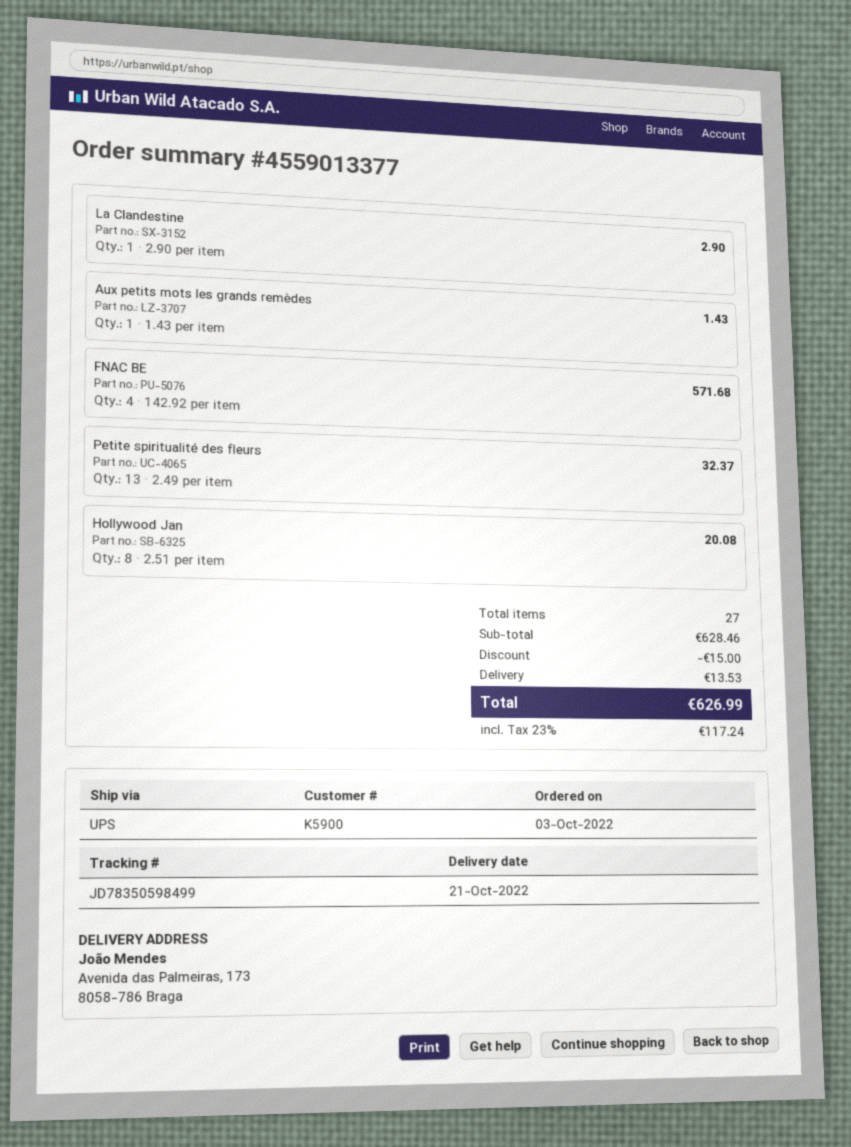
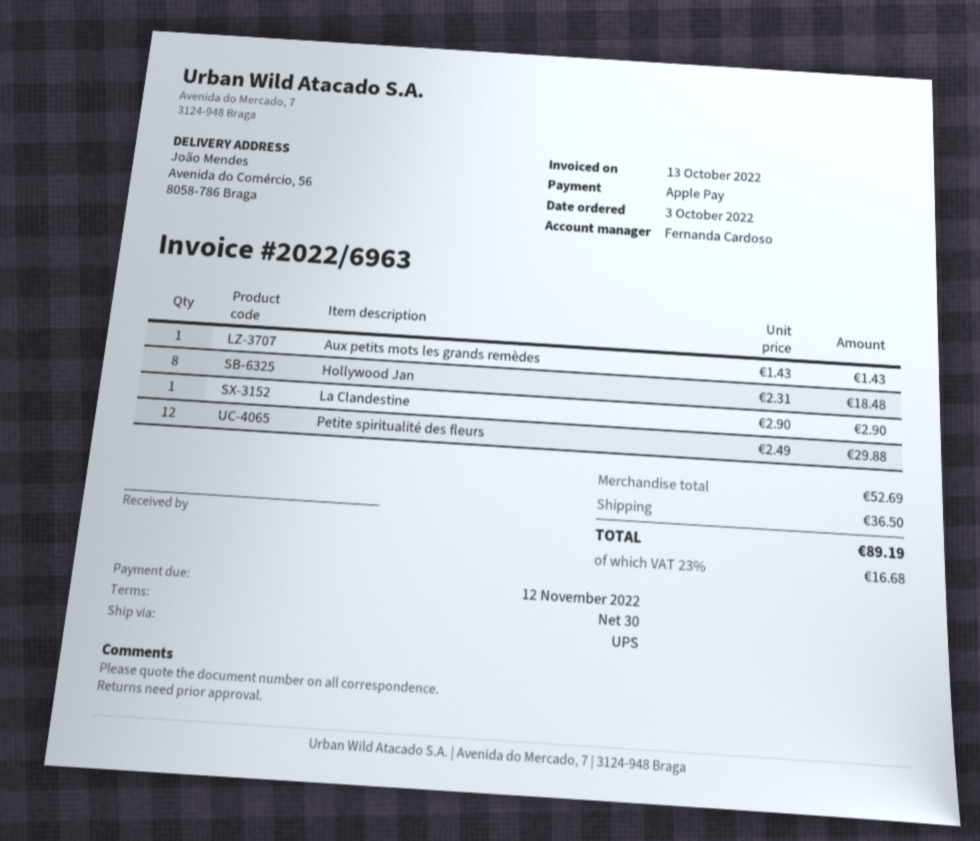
ship to: Avenida das Palmeiras, 173, 8058-786 Braga -> Avenida do Comércio, 56, 8058-786 Braga
FNAC BE: 4 x 142.92 = 571.68 -> none
Petite spiritualité des fleurs: 13 x 2.49 = 32.37 -> 12 x 2.49 = 29.88
Hollywood Jan: 8 x 2.51 = 20.08 -> 8 x 2.31 = 18.48
subtotal: 628.46 -> 52.69
discount: 15.00 -> none
shipping: 13.53 -> 36.50
tax: 23% = 117.24 -> 23% = 16.68
total: 626.99 -> 89.19

